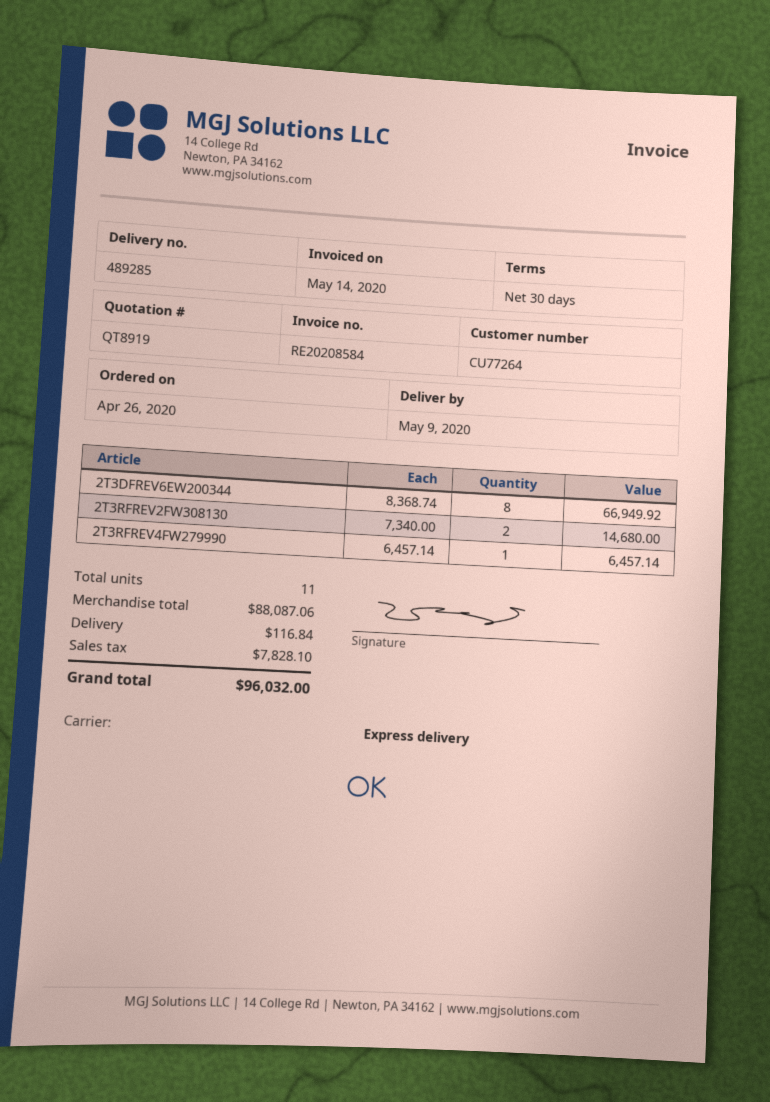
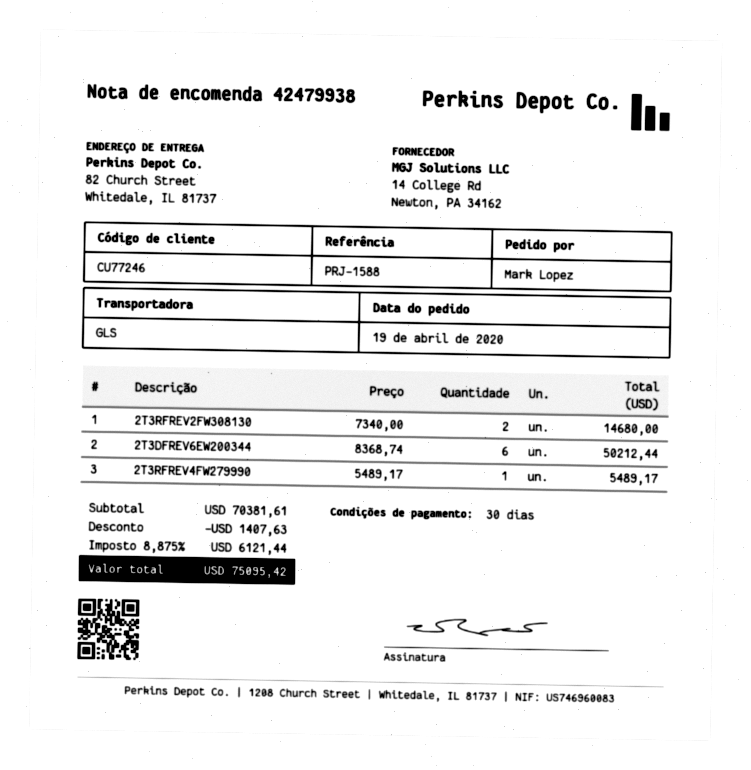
order date: 2020-04-26 -> 2020-04-19
customer number: CU77264 -> CU77246
shipping method: express -> GLS
2T3DFREV6EW200344: 8 x 8368.74 = 66949.92 -> 6 x 8368.74 = 50212.44
2T3RFREV4FW279990: 1 x 6457.14 = 6457.14 -> 1 x 5489.17 = 5489.17
subtotal: 88087.06 -> 70381.61
discount: none -> 1407.63
shipping: 116.84 -> none
tax: 7828.10 -> 6121.44
total: 96032.00 -> 75095.42

